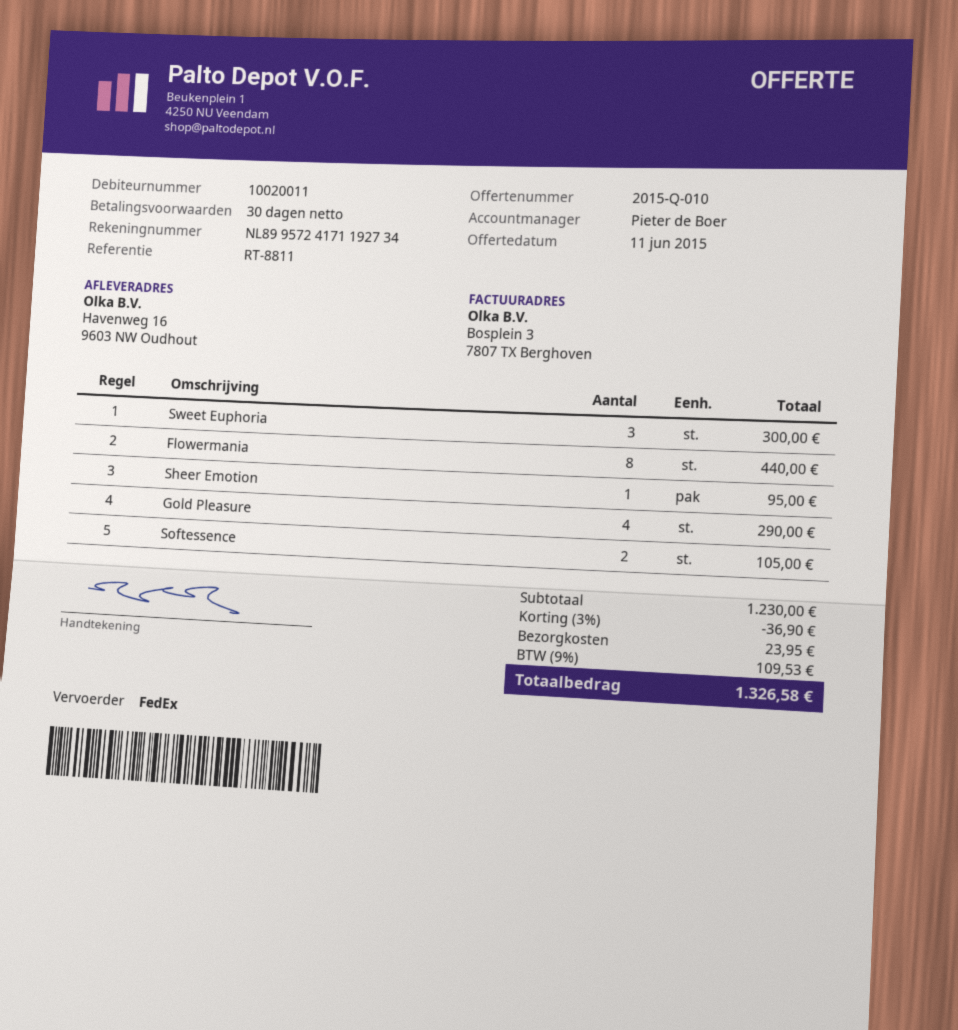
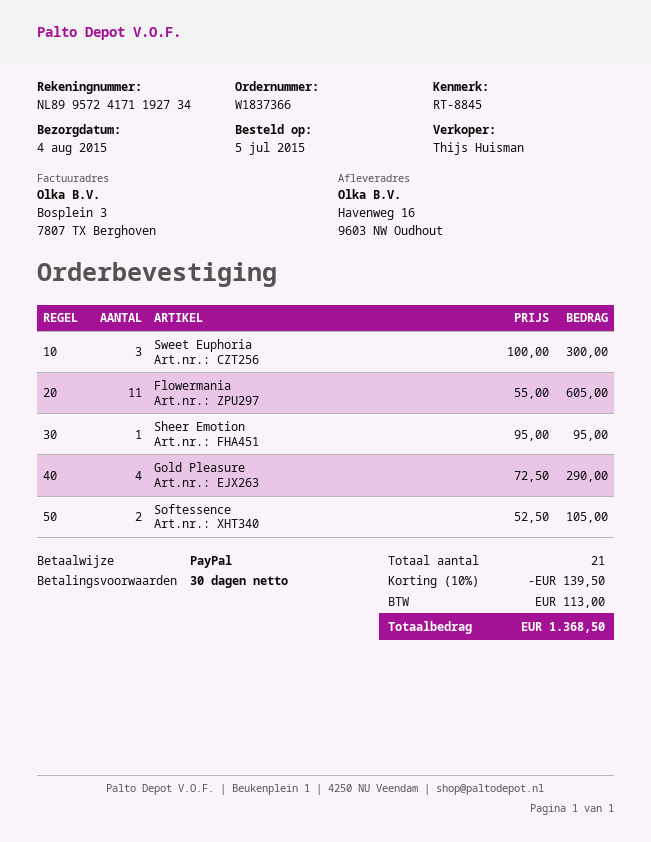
reference: RT-8811 -> RT-8845
sales rep: Pieter de Boer -> Thijs Huisman
Flowermania: 8 for 440.00 -> 11 for 605.00
discount: 3% = 36.90 -> 10% = 139.50
shipping: 23.95 -> none
tax: 109.53 -> 113.00
total: 1326.58 -> 1368.50

